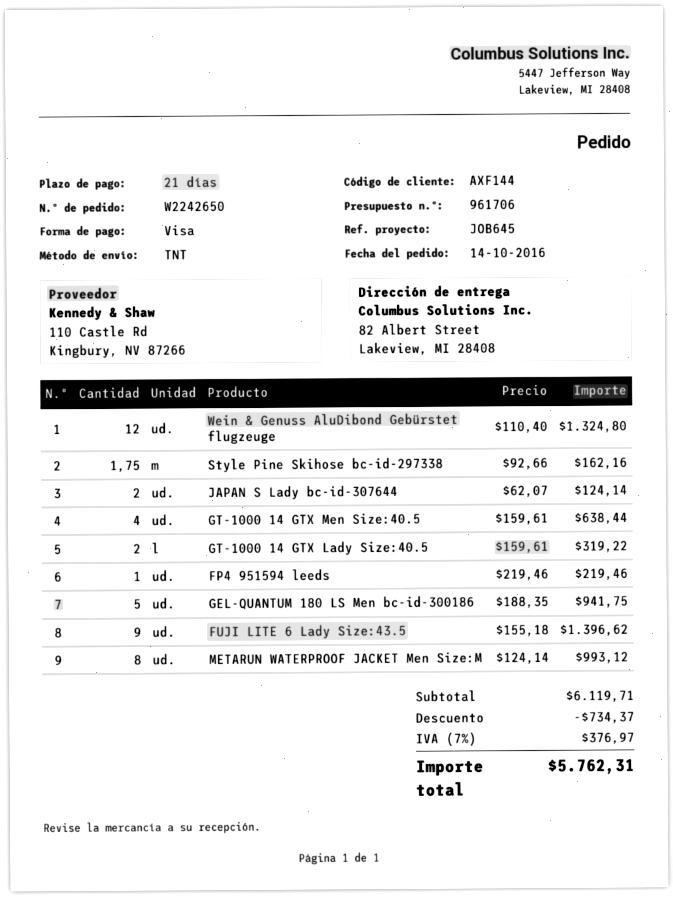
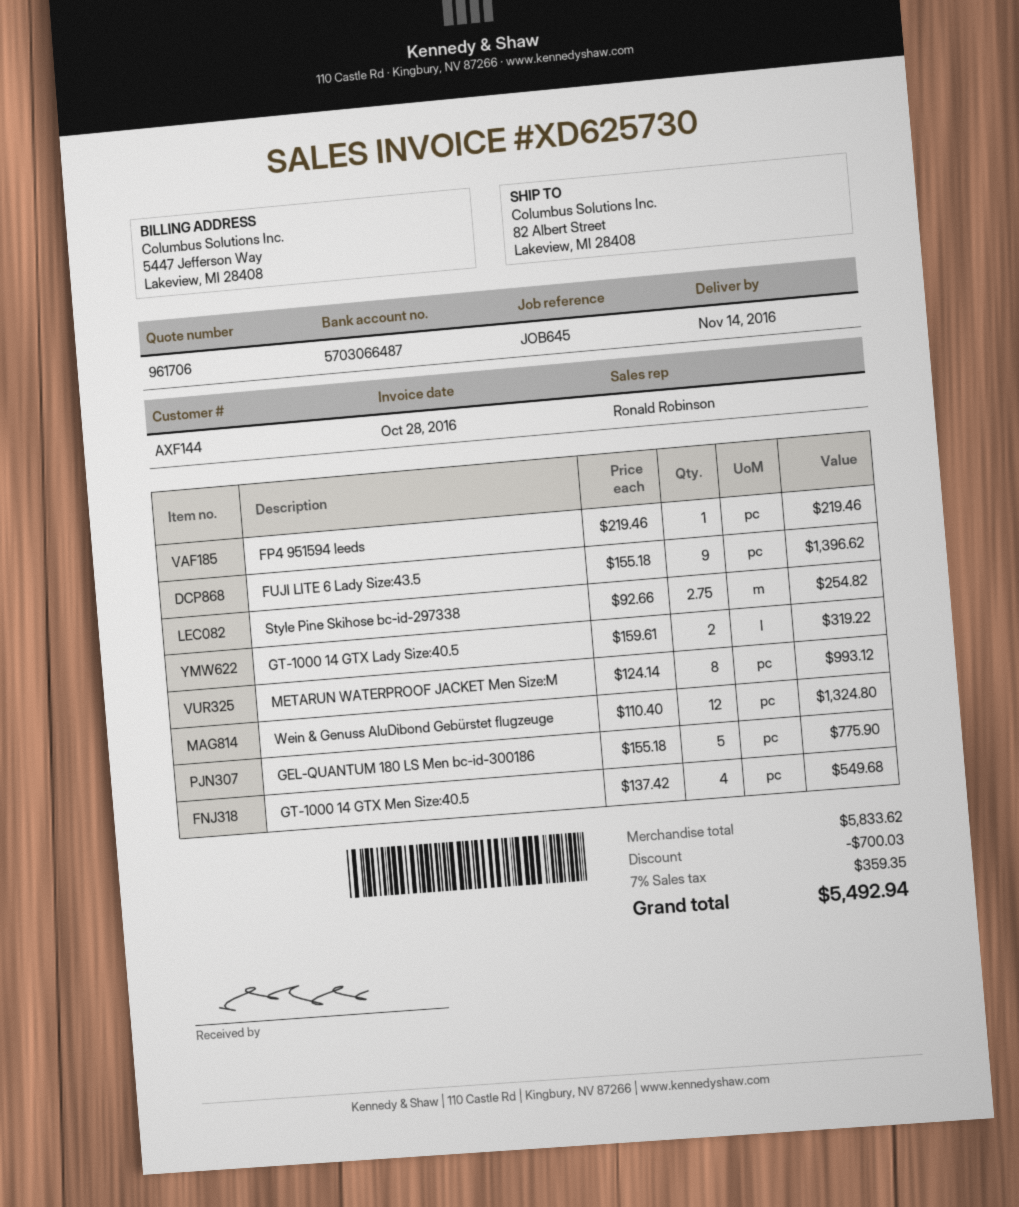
Style Pine Skihose bc-id-297338: 1.75 x 92.66 = 162.16 -> 2.75 x 92.66 = 254.82
JAPAN S Lady bc-id-307644: 2 x 62.07 = 124.14 -> none
GT-1000 14 GTX Men Size:40.5: 4 x 159.61 = 638.44 -> 4 x 137.42 = 549.68
GEL-QUANTUM 180 LS Men bc-id-300186: 5 x 188.35 = 941.75 -> 5 x 155.18 = 775.90
subtotal: 6119.71 -> 5833.62
discount: 734.37 -> 700.03
tax: 7% = 376.97 -> 7% = 359.35
total: 5762.31 -> 5492.94

